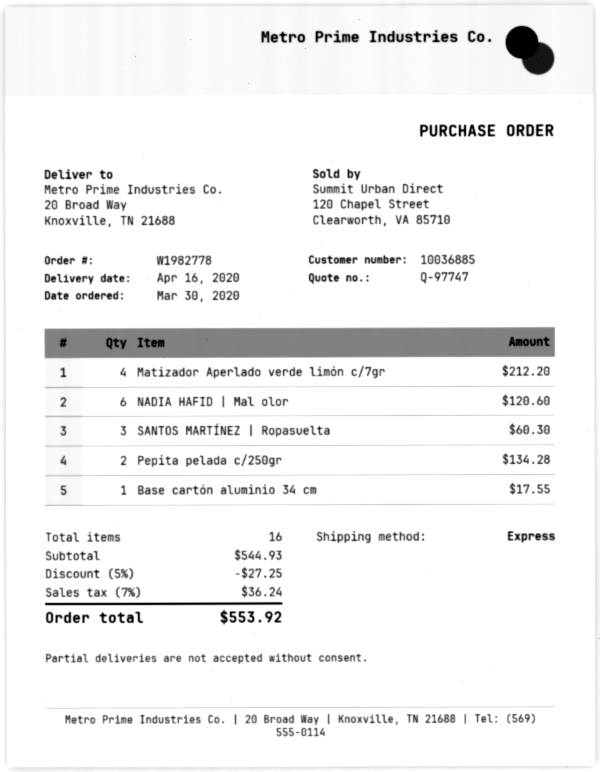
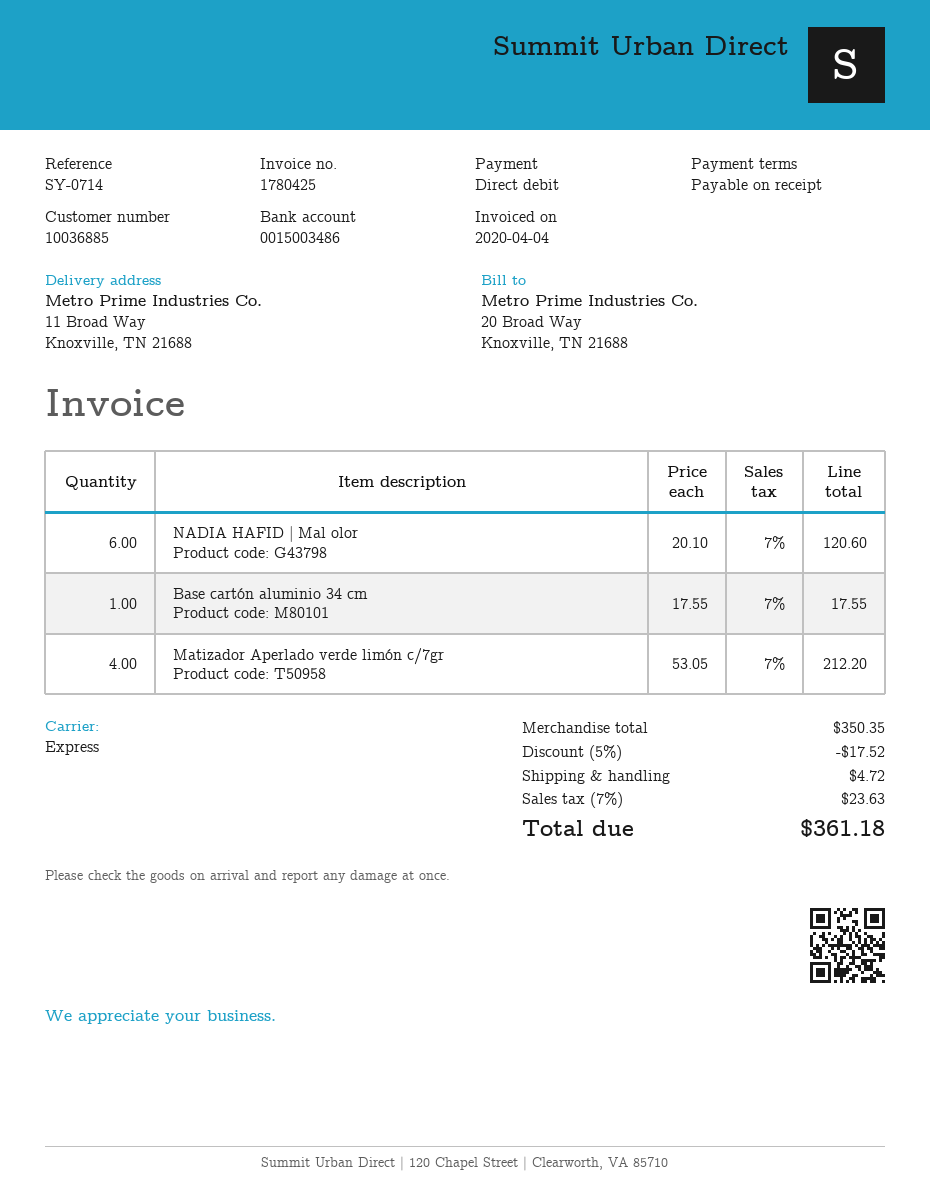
ship to: 20 Broad Way, Knoxville, TN 21688 -> 11 Broad Way, Knoxville, TN 21688
SANTOS MARTÍNEZ | Ropasuelta: 3 for 60.30 -> none
Pepita pelada c/250gr: 2 for 134.28 -> none
subtotal: 544.93 -> 350.35
discount: 5% = 27.25 -> 5% = 17.52
shipping: none -> 4.72
tax: 7% = 36.24 -> 7% = 23.63
total: 553.92 -> 361.18

